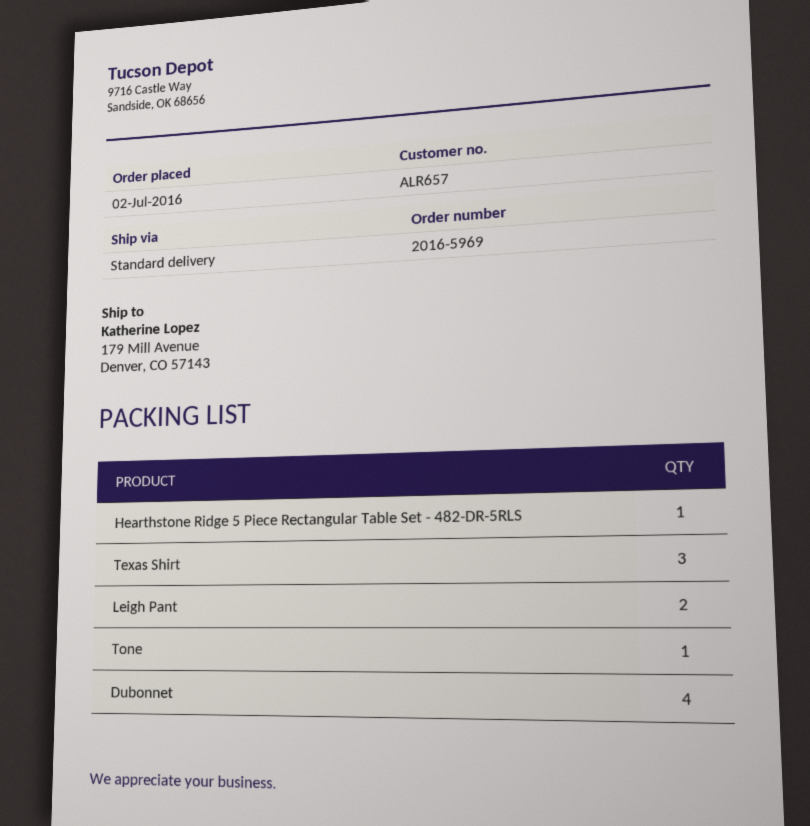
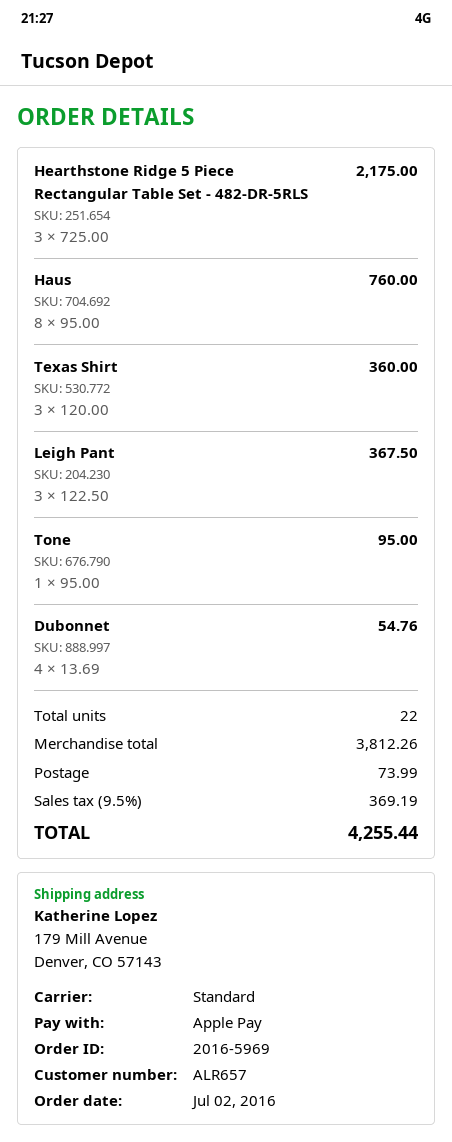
Hearthstone Ridge 5 Piece Rectangular Table Set - 482-DR-5RLS: 1 -> 3
Leigh Pant: 2 -> 3
Haus: none -> 8

